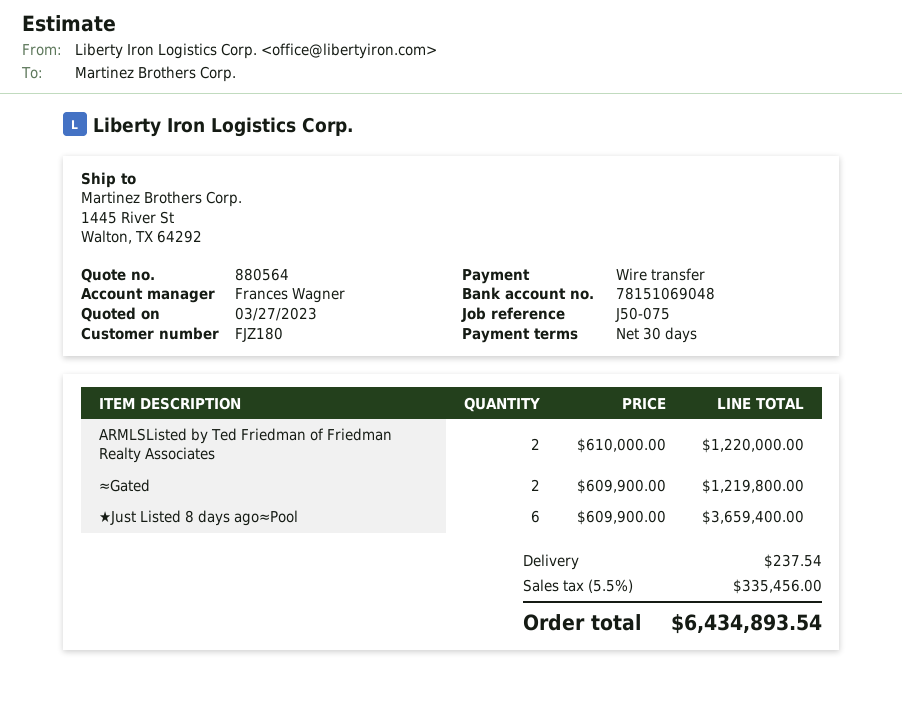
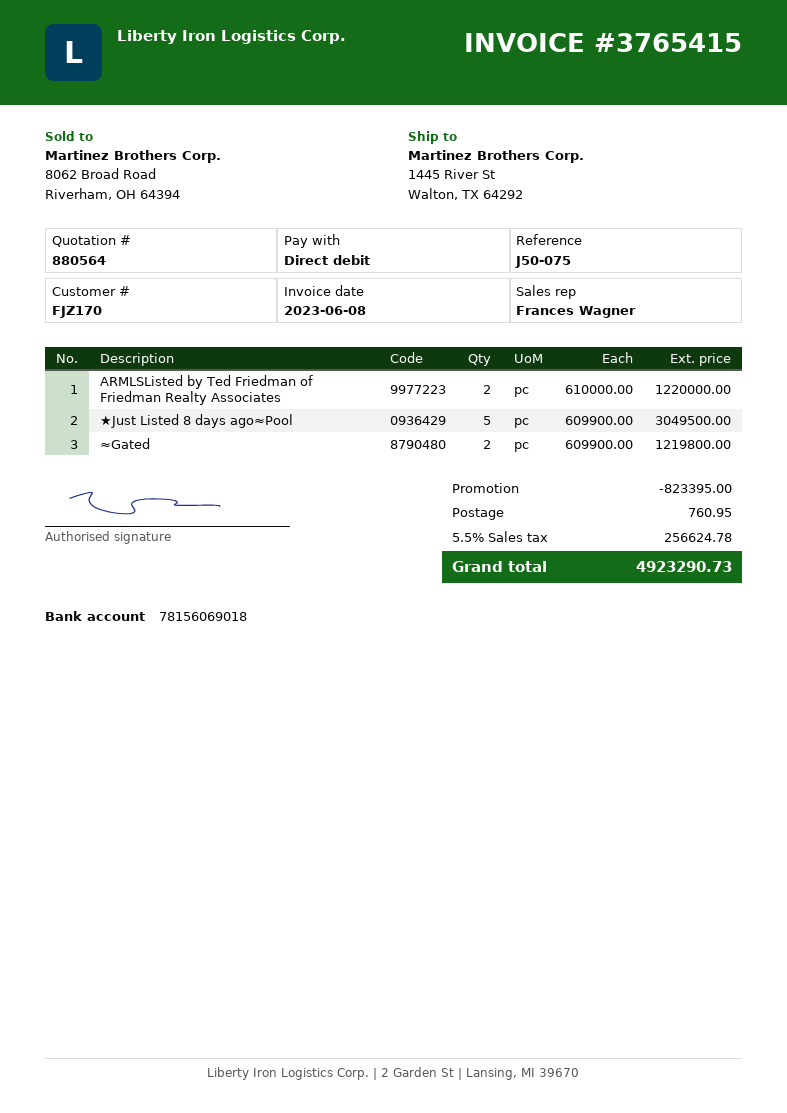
customer number: FJZ180 -> FJZ170
payment method: bank transfer -> direct debit
bank account: 78151069048 -> 78156069018
★Just Listed 8 days ago≈Pool: 6 x 609900.00 = 3659400.00 -> 5 x 609900.00 = 3049500.00
discount: none -> 823395.00
shipping: 237.54 -> 760.95
tax: 5.5% = 335456.00 -> 5.5% = 256624.78
total: 6434893.54 -> 4923290.73

